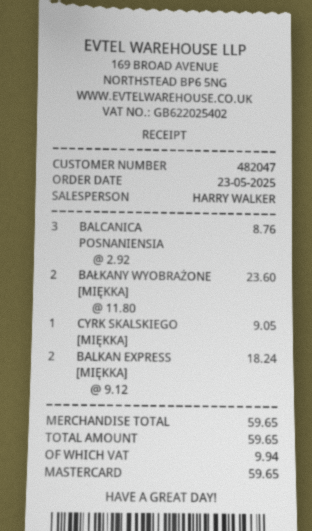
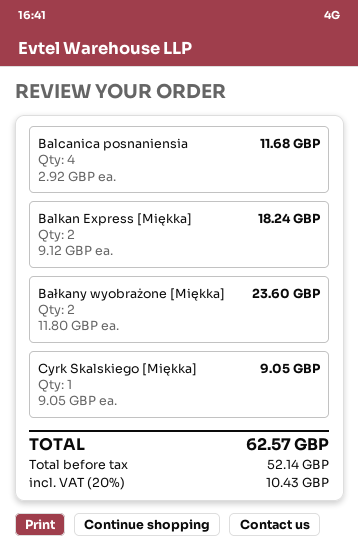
BALCANICA POSNANIENSIA: 3 x 2.92 = 8.76 -> 4 x 2.92 = 11.68
tax: 9.94 -> 10.43
total: 59.65 -> 62.57

